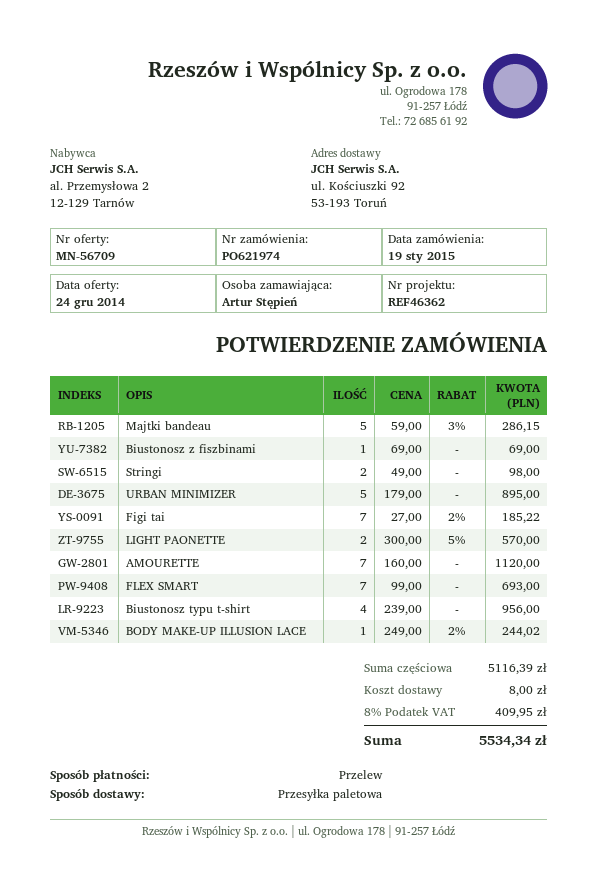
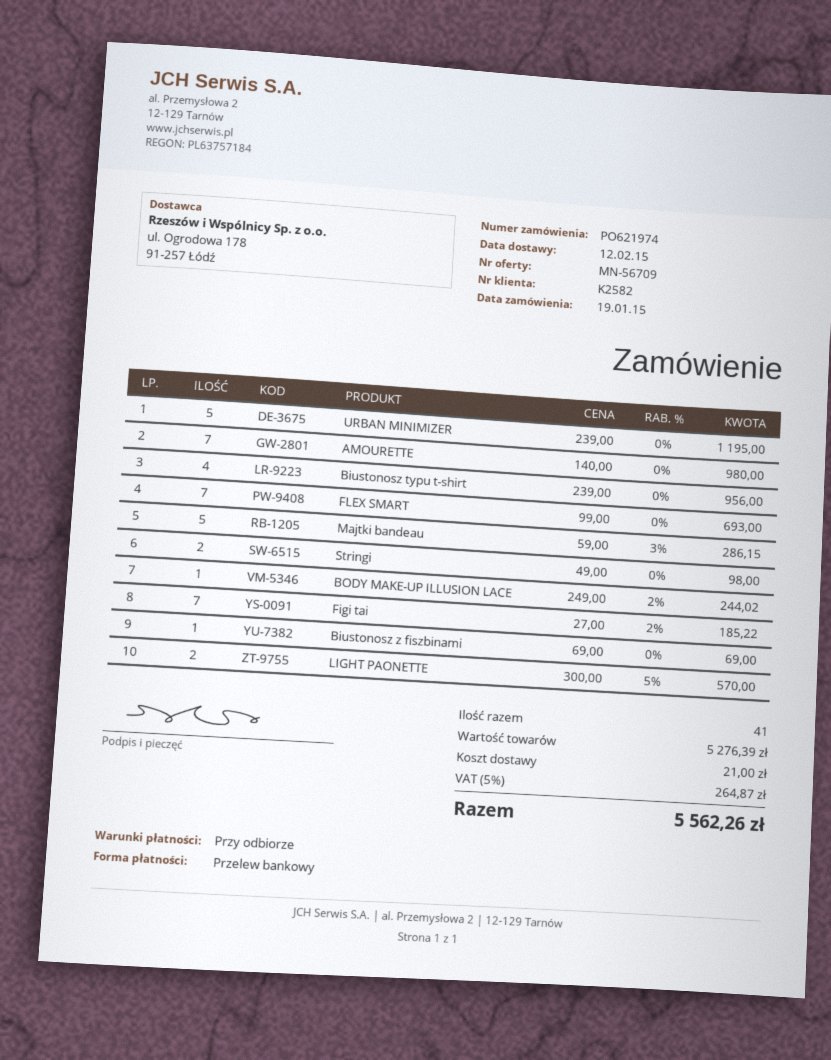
URBAN MINIMIZER: 5 x 179.00 = 895.00 -> 5 x 239.00 = 1195.00
AMOURETTE: 7 x 160.00 = 1120.00 -> 7 x 140.00 = 980.00
subtotal: 5116.39 -> 5276.39
shipping: 8.00 -> 21.00
tax: 8% = 409.95 -> 5% = 264.87
total: 5534.34 -> 5562.26

